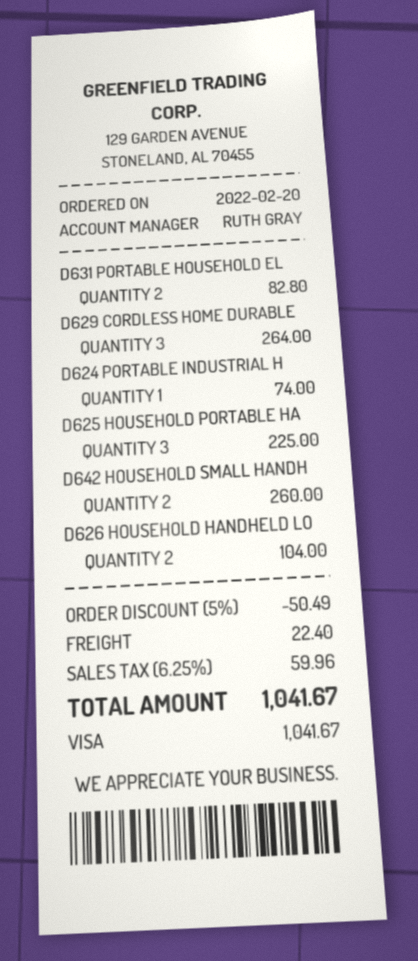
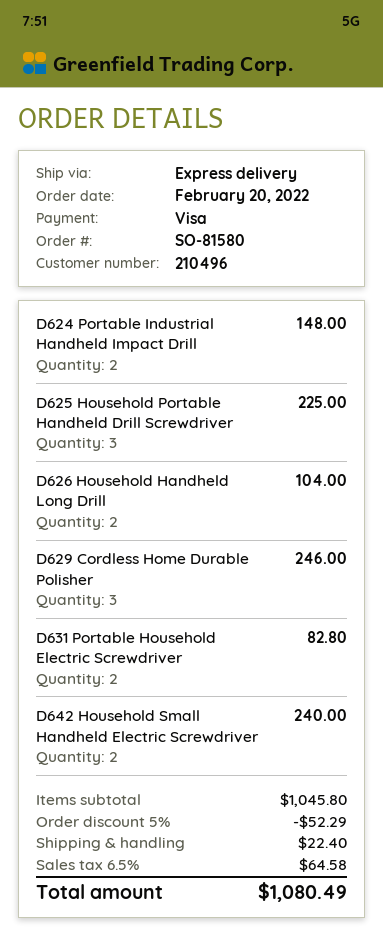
D629 CORDLESS HOME DURABLE: 3 for 264.00 -> 3 for 246.00
D624 PORTABLE INDUSTRIAL H: 1 for 74.00 -> 2 for 148.00
D642 HOUSEHOLD SMALL HANDH: 2 for 260.00 -> 2 for 240.00
discount: 5% = 50.49 -> 5% = 52.29
tax: 6.25% = 59.96 -> 6.5% = 64.58
total: 1041.67 -> 1080.49

